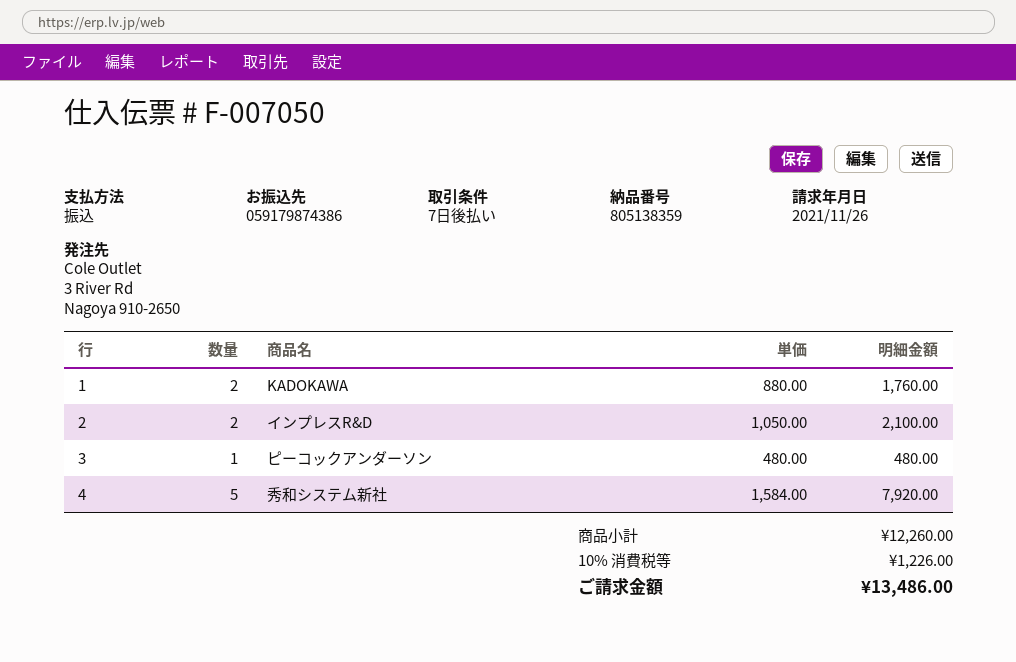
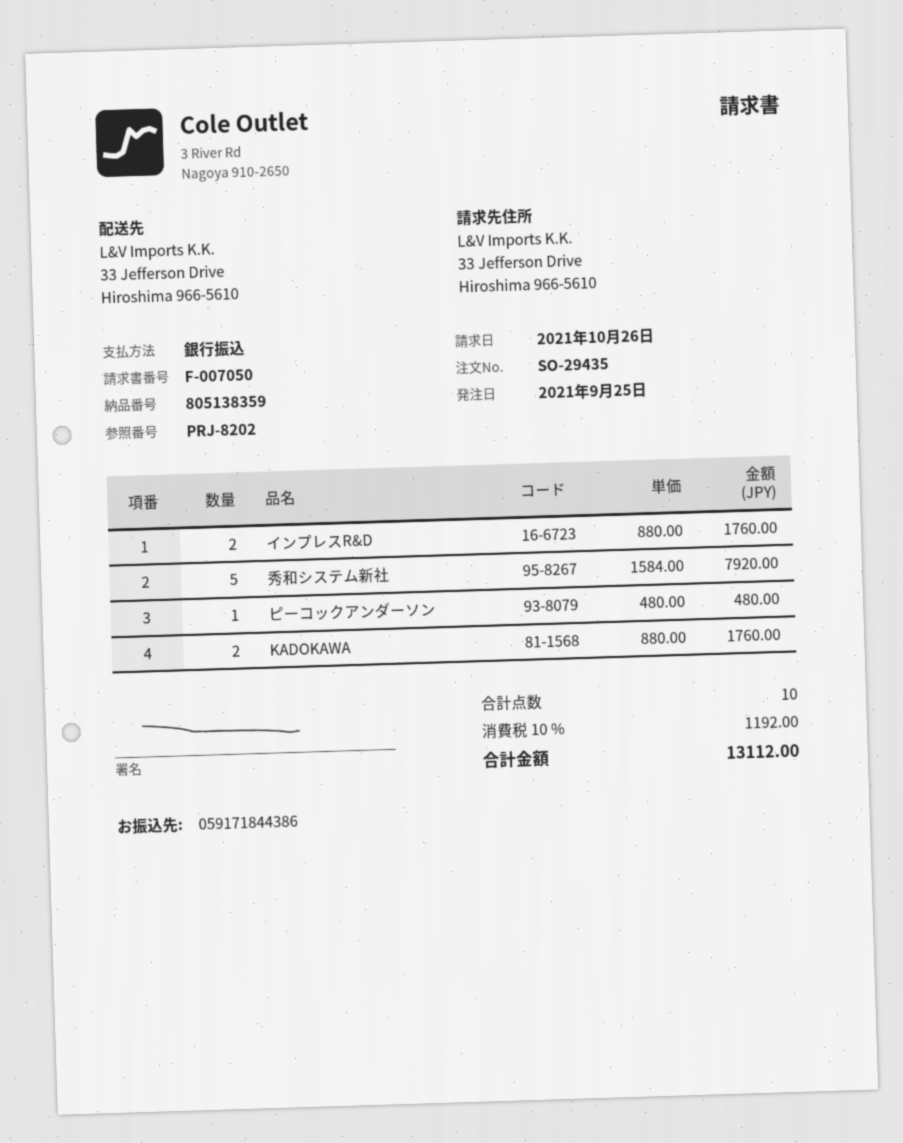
invoice date: 2021-11-26 -> 2021-10-26
bank account: 059179874386 -> 059171844386
インプレスR&D: 2 x 1050.00 = 2100.00 -> 2 x 880.00 = 1760.00
tax: 10% = 1226.00 -> 10% = 1192.00
total: 13486.00 -> 13112.00

